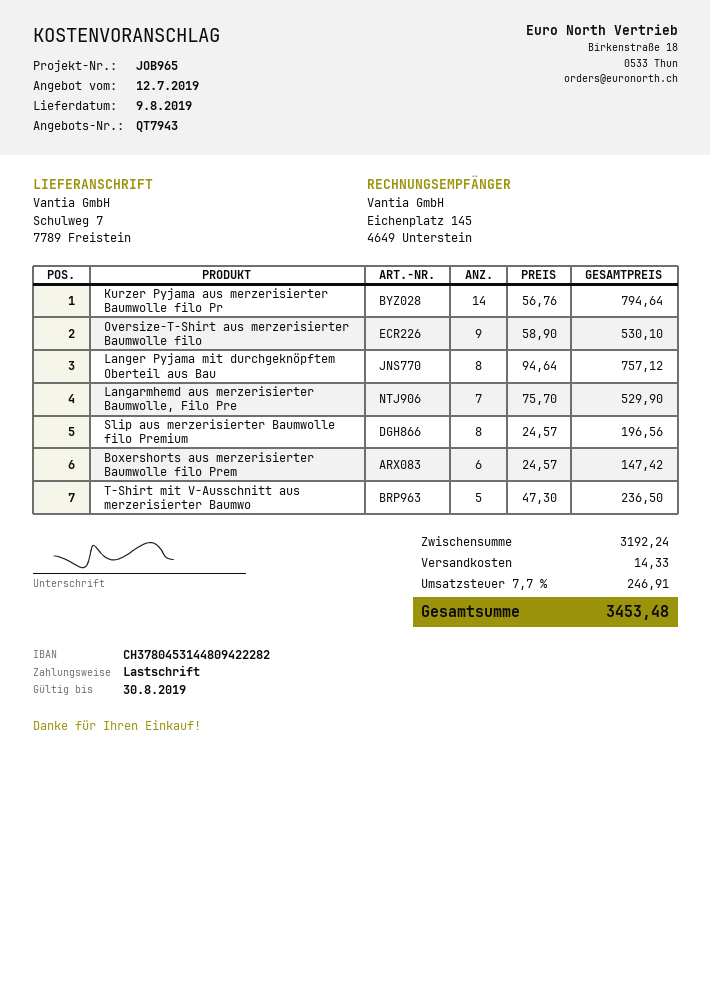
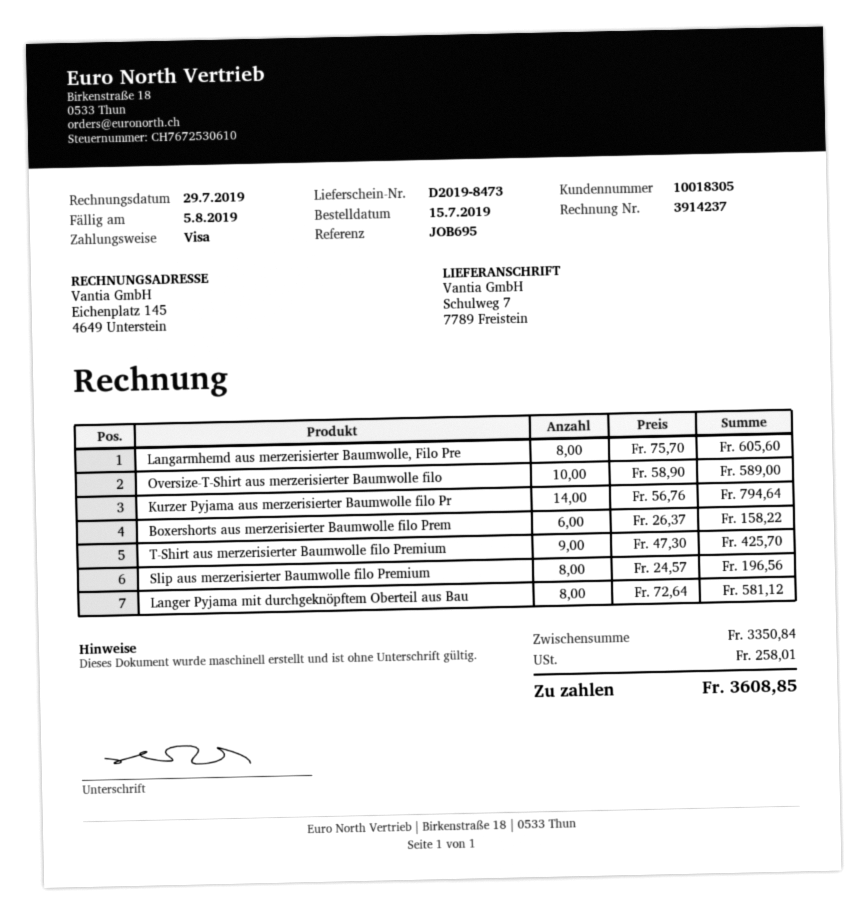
reference: JOB965 -> JOB695
payment method: direct debit -> Visa
Oversize-T-Shirt aus merzerisierter Baumwolle filo: 9 x 58.90 = 530.10 -> 10 x 58.90 = 589.00
Langer Pyjama mit durchgeknöpftem Oberteil aus Bau: 8 x 94.64 = 757.12 -> 8 x 72.64 = 581.12
Langarmhemd aus merzerisierter Baumwolle, Filo Pre: 7 x 75.70 = 529.90 -> 8 x 75.70 = 605.60
Boxershorts aus merzerisierter Baumwolle filo Prem: 6 x 24.57 = 147.42 -> 6 x 26.37 = 158.22
T-Shirt mit V-Ausschnitt aus merzerisierter Baumwo: 5 x 47.30 = 236.50 -> none
T-Shirt aus merzerisierter Baumwolle filo Premium: none -> 9 x 47.30 = 425.70
subtotal: 3192.24 -> 3350.84
shipping: 14.33 -> none
tax: 246.91 -> 258.01
total: 3453.48 -> 3608.85

